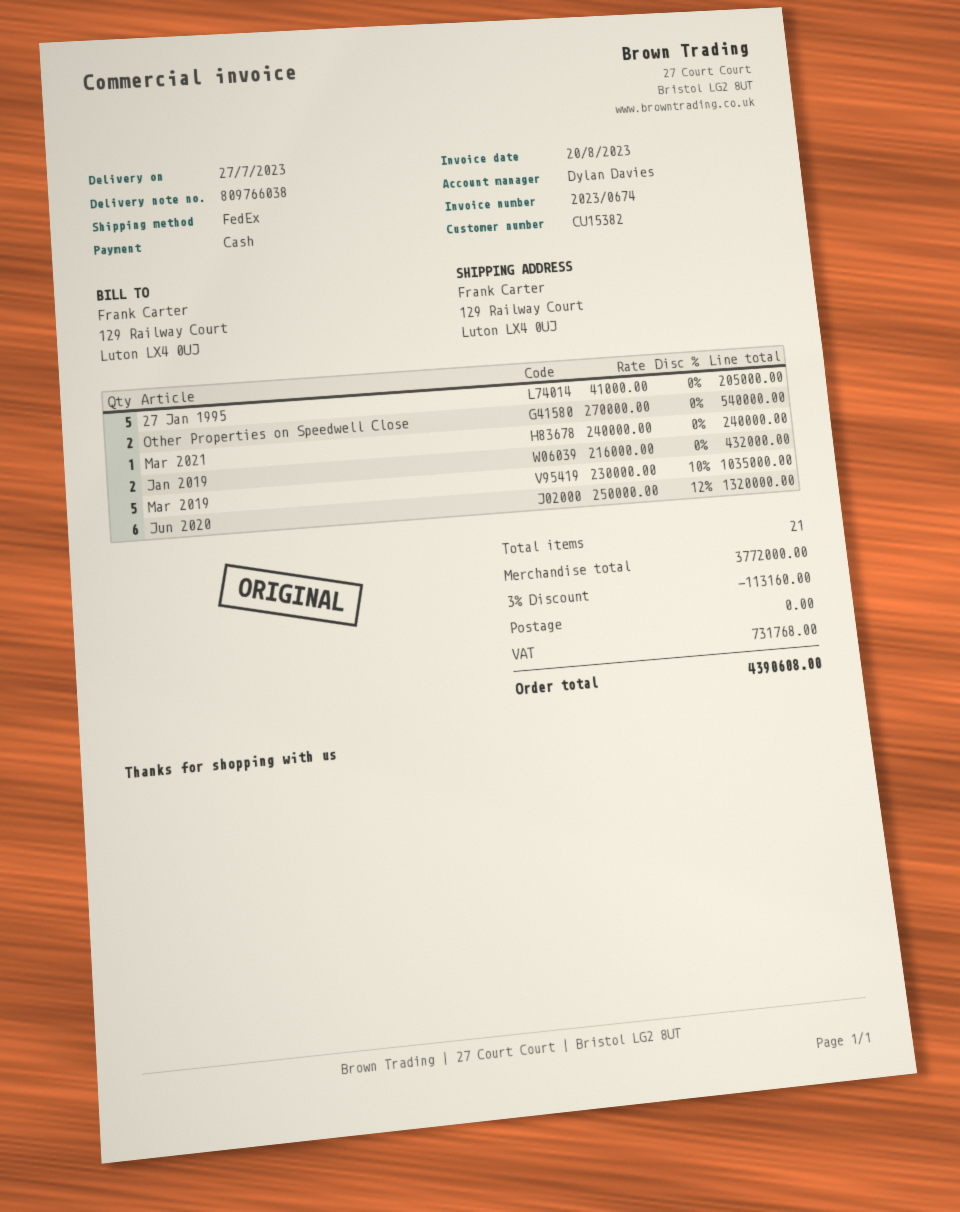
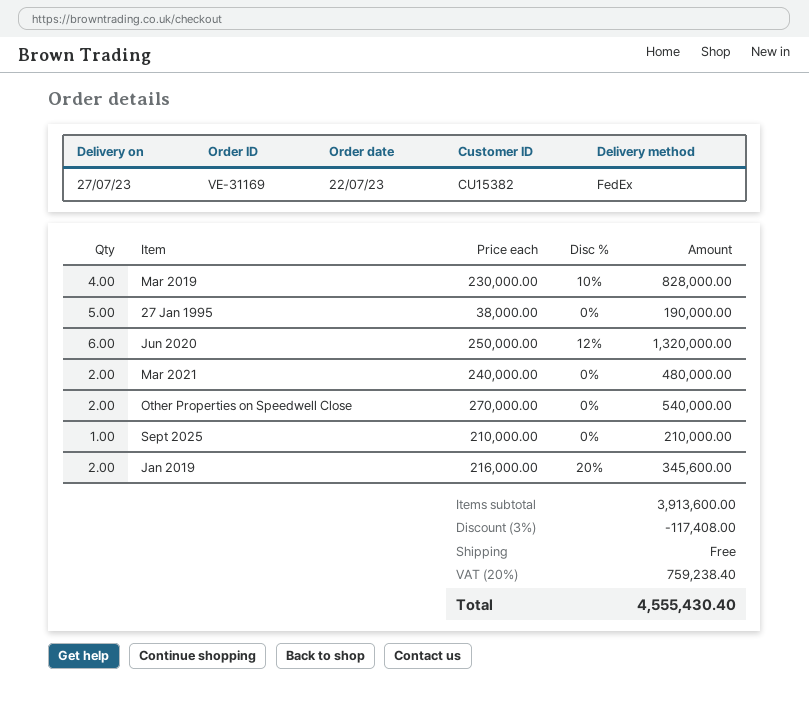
27 Jan 1995: 5 x 41000.00 = 205000.00 -> 5 x 38000.00 = 190000.00
Mar 2021: 1 x 240000.00 = 240000.00 -> 2 x 240000.00 = 480000.00
Jan 2019: 2 x 216000.00 = 432000.00 -> 2 x 216000.00 - 20% = 345600.00
Mar 2019: 5 x 230000.00 - 10% = 1035000.00 -> 4 x 230000.00 - 10% = 828000.00
Sept 2025: none -> 1 x 210000.00 = 210000.00
subtotal: 3772000.00 -> 3913600.00
discount: 3% = 113160.00 -> 3% = 117408.00
tax: 731768.00 -> 759238.40
total: 4390608.00 -> 4555430.40

